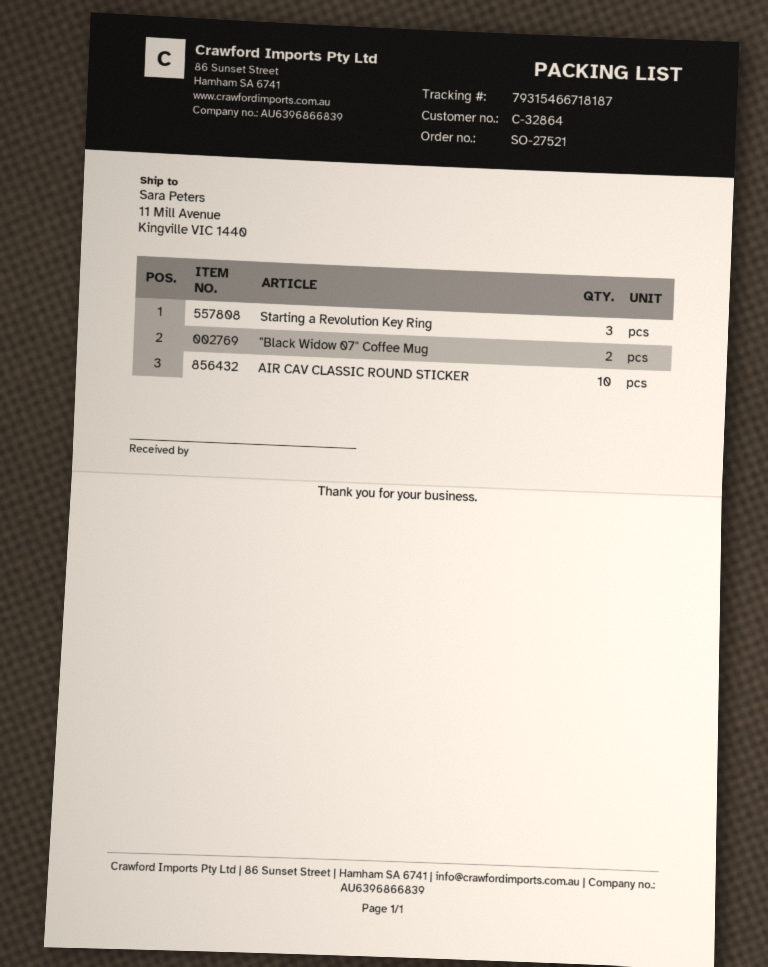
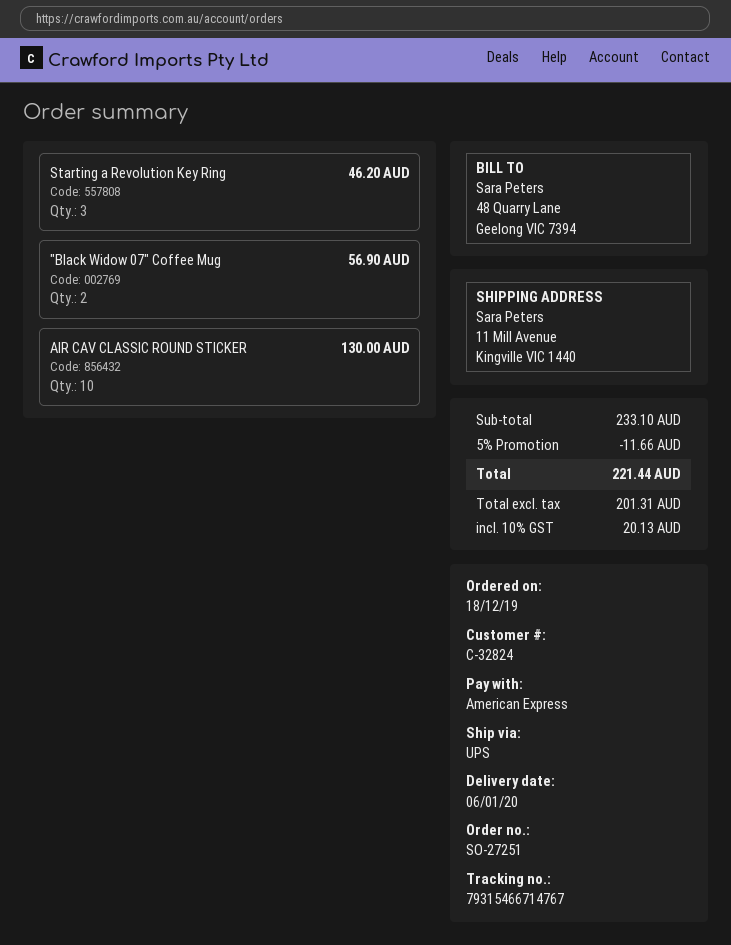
order number: SO-27521 -> SO-27251
customer number: C-32864 -> C-32824
tracking number: 79315466718187 -> 79315466714767

